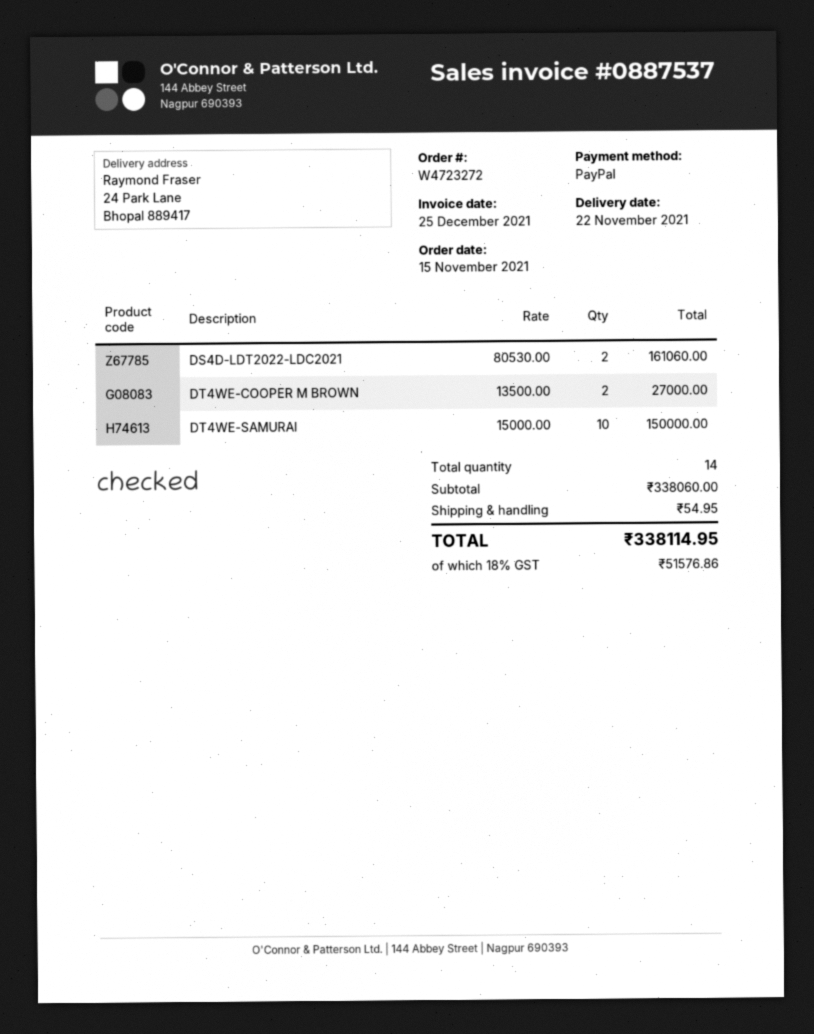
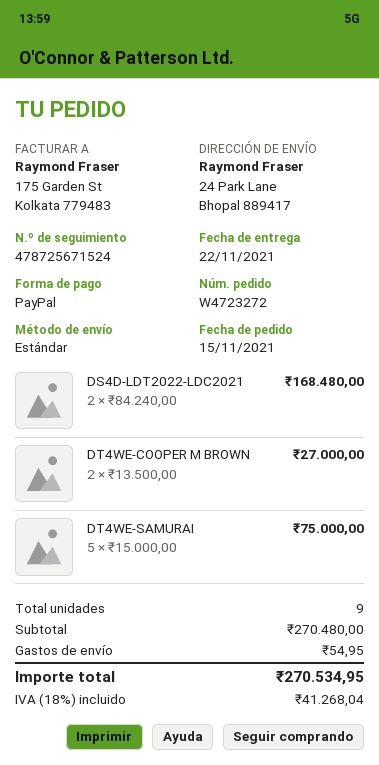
DS4D-LDT2022-LDC2021: 2 x 80530.00 = 161060.00 -> 2 x 84240.00 = 168480.00
DT4WE-SAMURAI: 10 x 15000.00 = 150000.00 -> 5 x 15000.00 = 75000.00
total quantity: 14 -> 9
subtotal: 338060.00 -> 270480.00
tax: 18% = 51576.86 -> 18% = 41268.04
total: 338114.95 -> 270534.95

